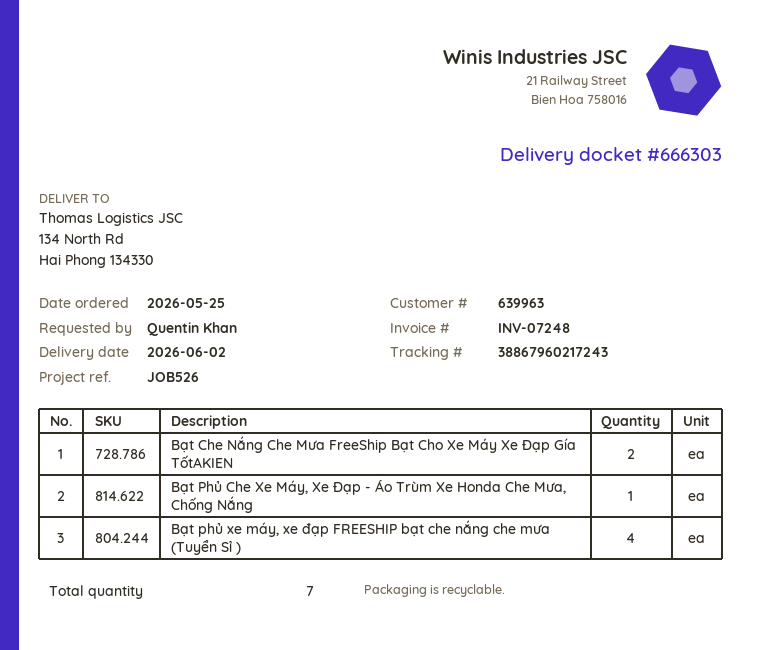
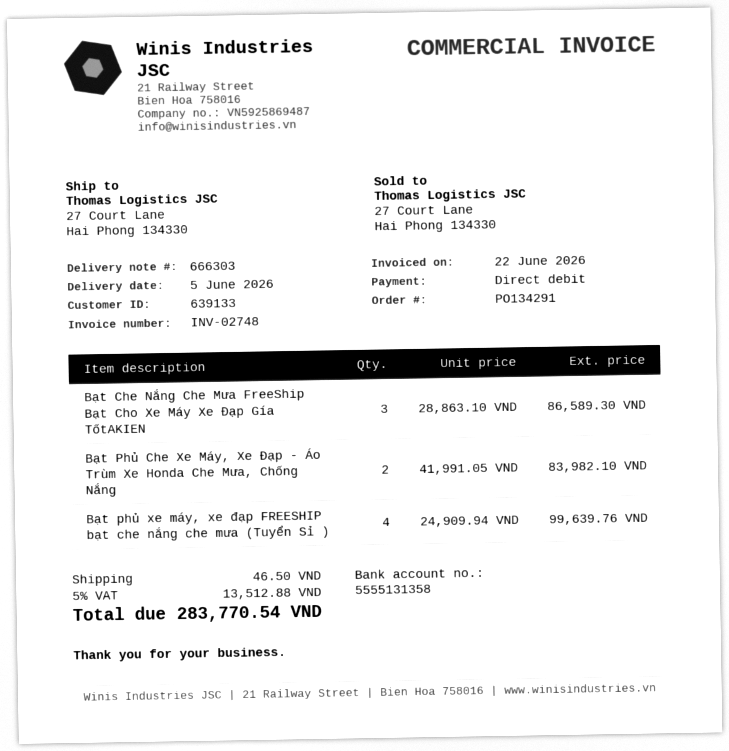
delivery date: 2026-06-02 -> 2026-06-05
invoice number: INV-07248 -> INV-02748
customer number: 639963 -> 639133
ship to: 134 North Rd, Hai Phong 134330 -> 27 Court Lane, Hai Phong 134330
Bạt Che Nắng Che Mưa FreeShip Bạt Cho Xe Máy Xe Đạp Gía TốtAKIEN: 2 -> 3
Bạt Phủ Che Xe Máy, Xe Đạp - Áo Trùm Xe Honda Che Mưa, Chống Nắng: 1 -> 2

